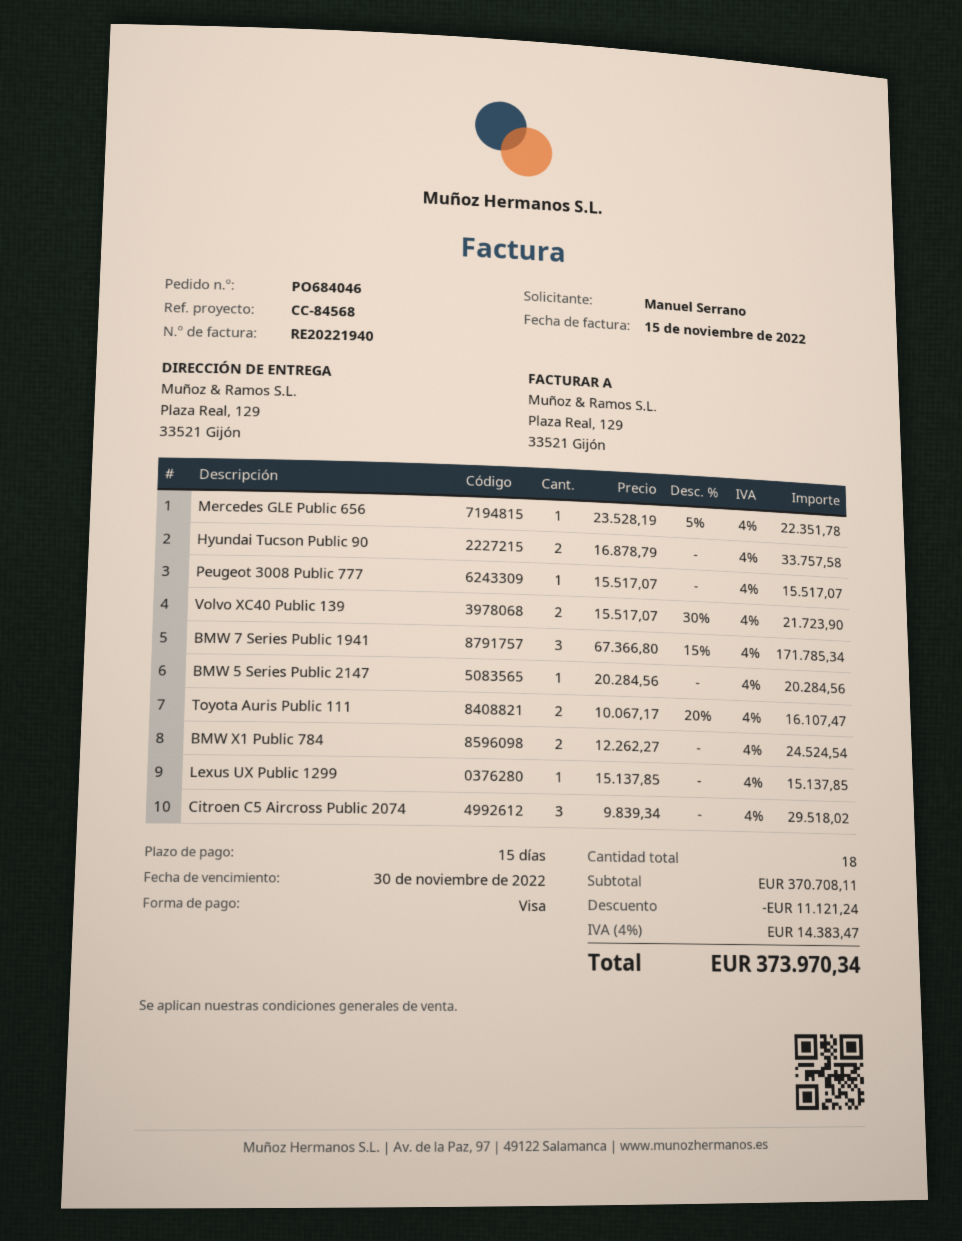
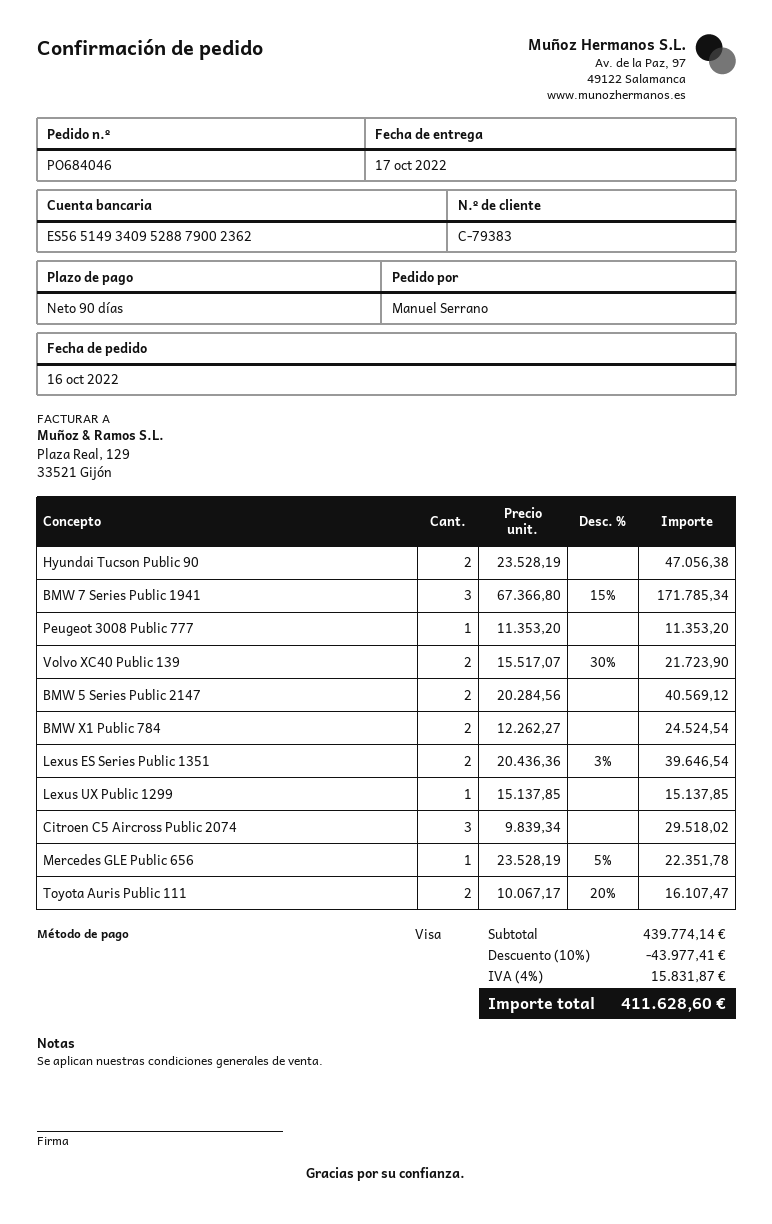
payment terms: 15 days -> 90 days
Hyundai Tucson Public 90: 2 x 16878.79 = 33757.58 -> 2 x 23528.19 = 47056.38
Peugeot 3008 Public 777: 1 x 15517.07 = 15517.07 -> 1 x 11353.20 = 11353.20
BMW 5 Series Public 2147: 1 x 20284.56 = 20284.56 -> 2 x 20284.56 = 40569.12
Lexus ES Series Public 1351: none -> 2 x 20436.36 - 3% = 39646.54
subtotal: 370708.11 -> 439774.14
discount: 11121.24 -> 43977.41
tax: 4% = 14383.47 -> 4% = 15831.87
total: 373970.34 -> 411628.60

